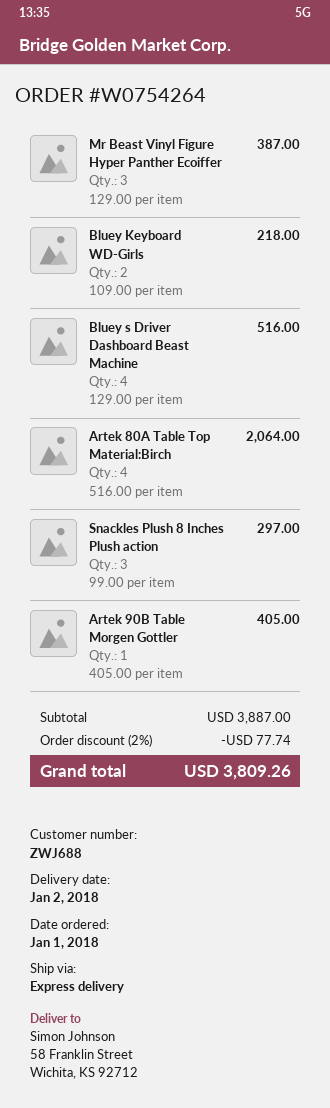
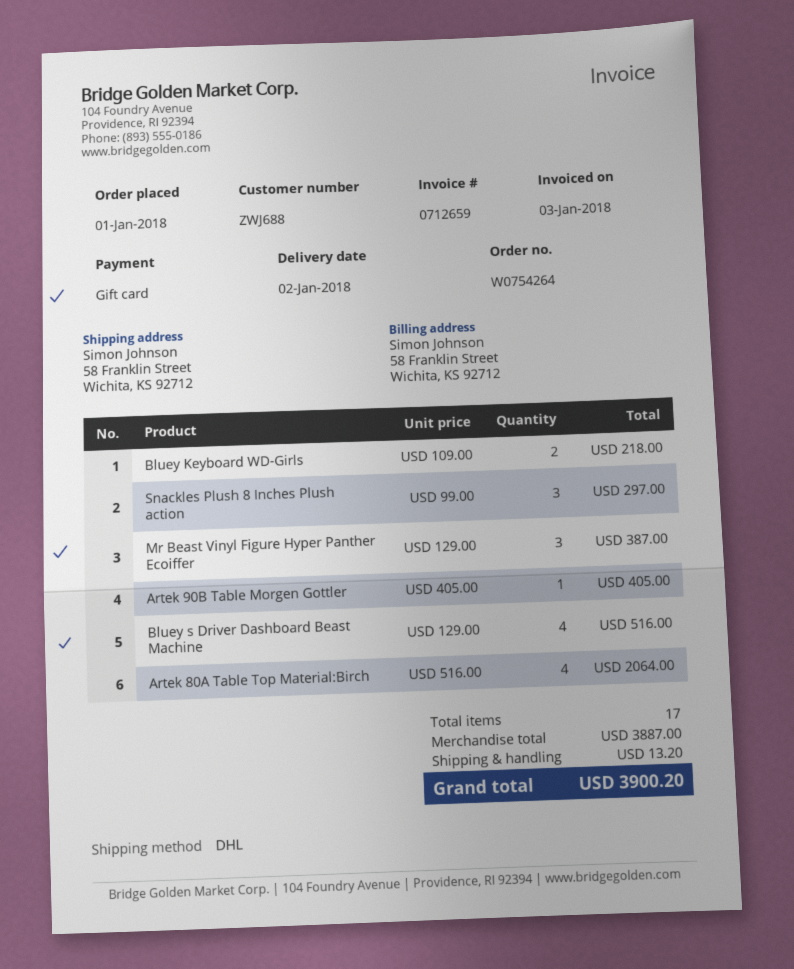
shipping method: express -> DHL
discount: 2% = 77.74 -> none
shipping: none -> 13.20
total: 3809.26 -> 3900.20

